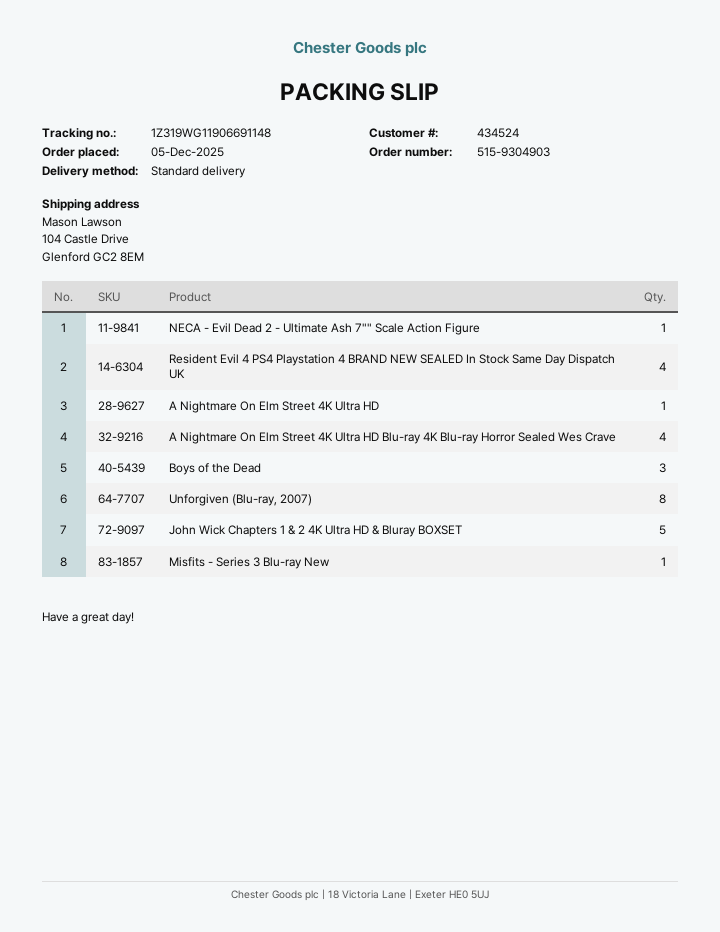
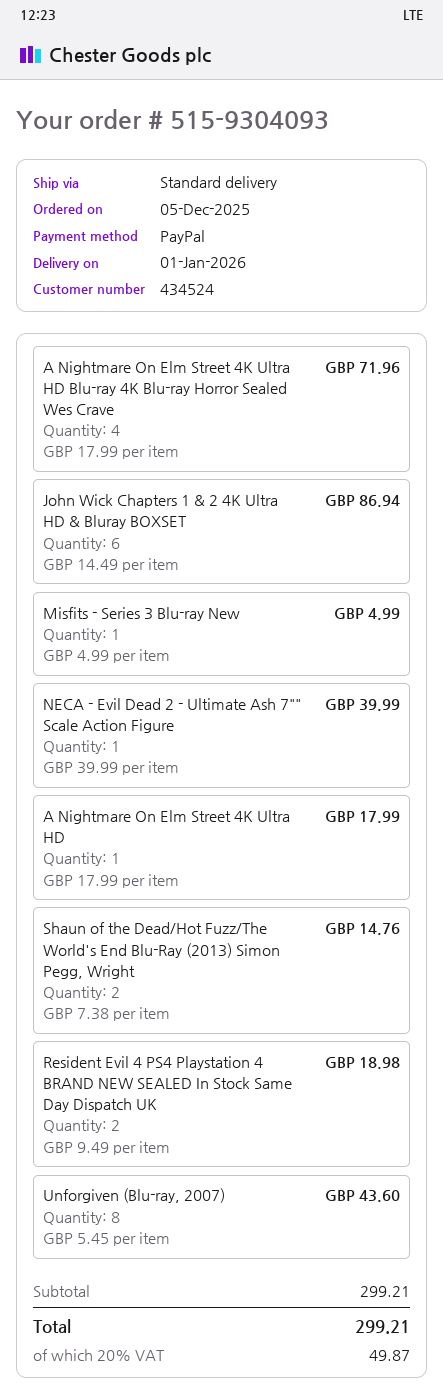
order number: 515-9304903 -> 515-9304093
Resident Evil 4 PS4 Playstation 4 BRAND NEW SEALED In Stock Same Day Dispatch UK: 4 -> 2
Boys of the Dead: 3 -> none
John Wick Chapters 1 & 2 4K Ultra HD & Bluray BOXSET: 5 -> 6
Shaun of the Dead/Hot Fuzz/The World's End Blu-Ray (2013) Simon Pegg, Wright: none -> 2

